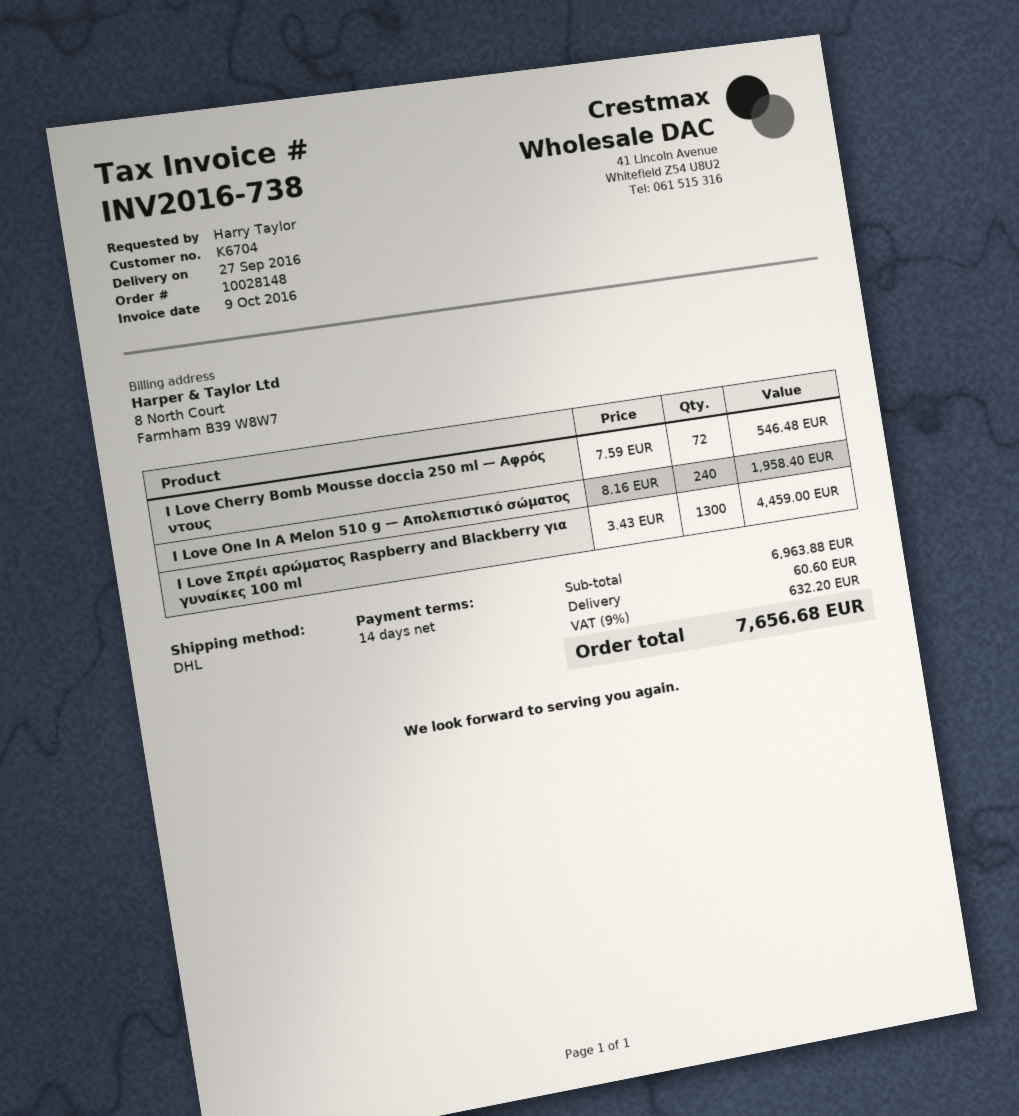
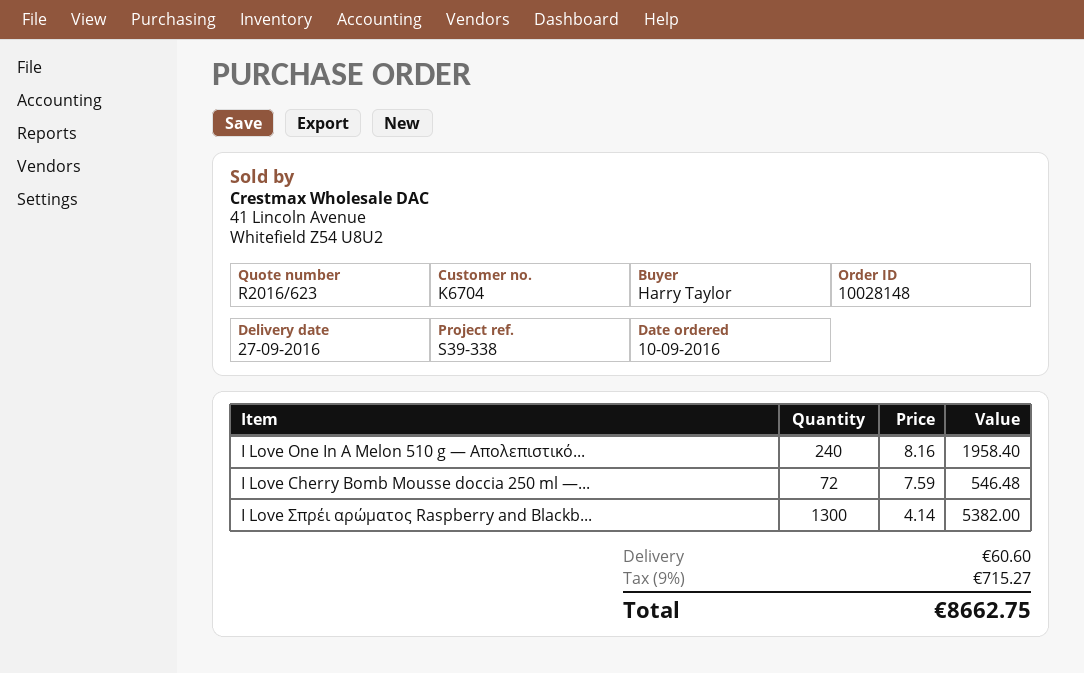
I Love Σπρέι αρώματος Raspberry and Blackberry για γυναίκες 100 ml: 1300 x 3.43 = 4459.00 -> 1300 x 4.14 = 5382.00
tax: 9% = 632.20 -> 9% = 715.27
total: 7656.68 -> 8662.75

